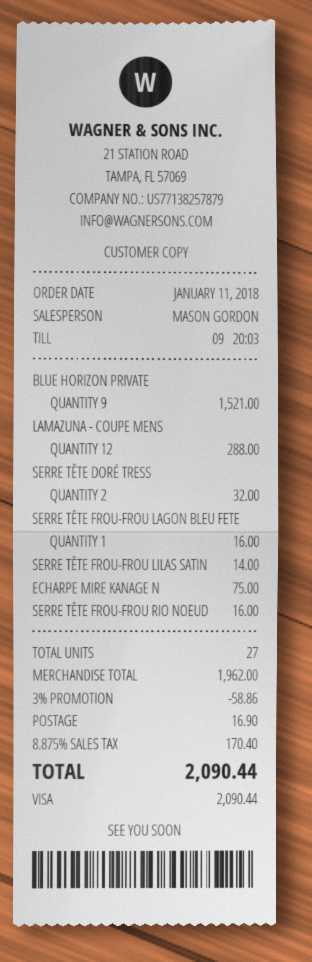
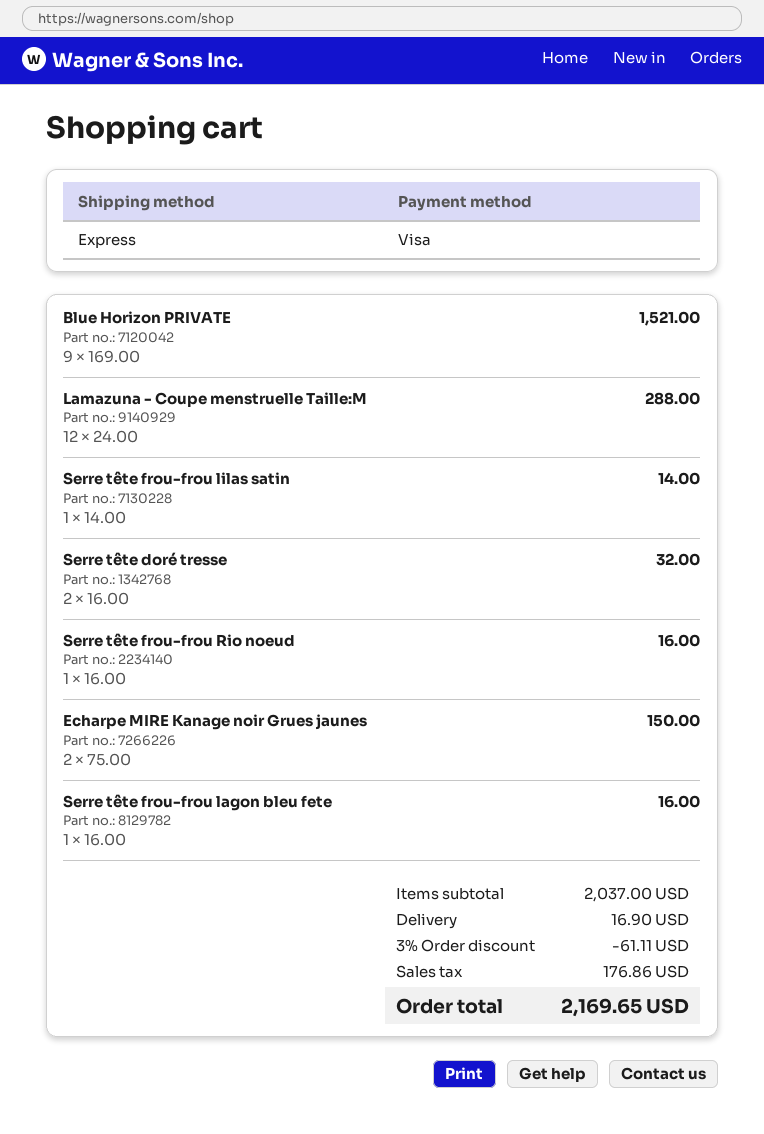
ECHARPE MIRE KANAGE N: 1 for 75.00 -> 2 for 150.00
subtotal: 1962.00 -> 2037.00
discount: 3% = 58.86 -> 3% = 61.11
tax: 170.40 -> 176.86
total: 2090.44 -> 2169.65

